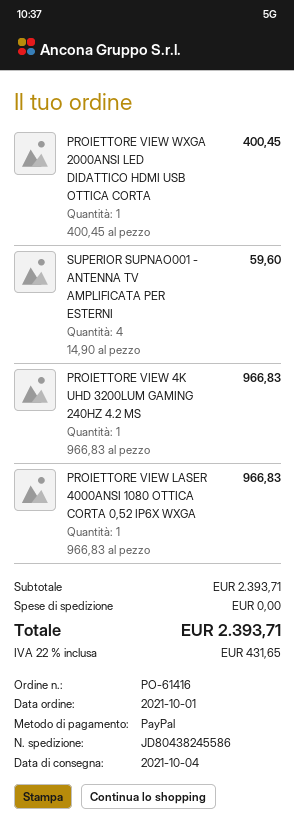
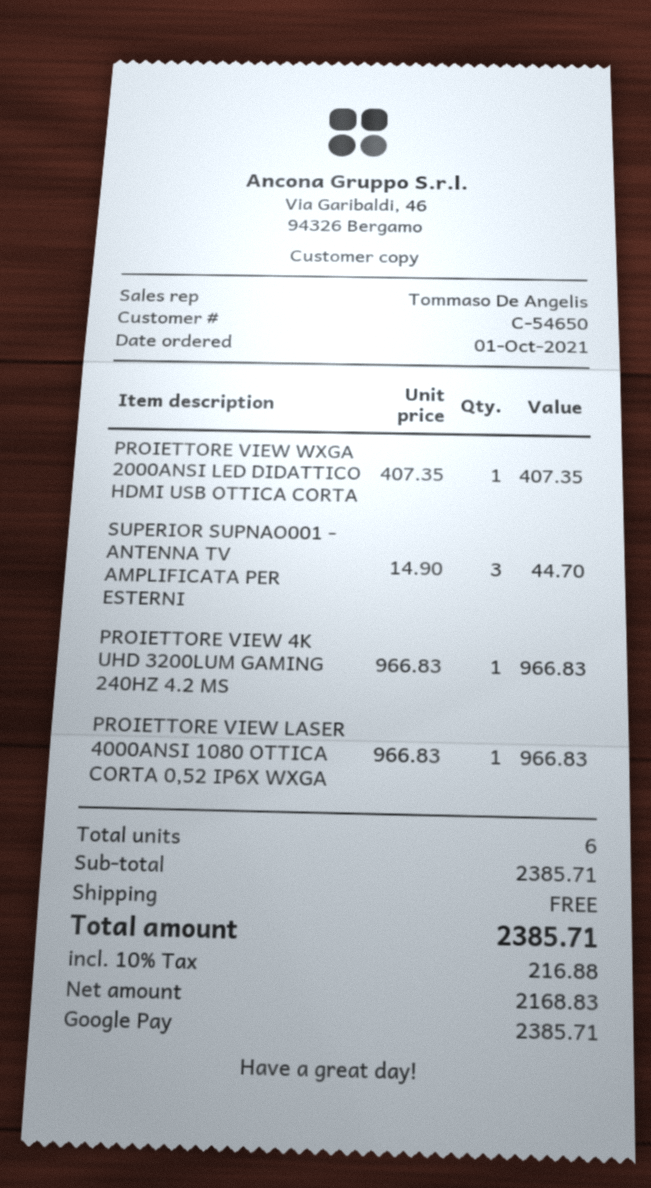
payment method: PayPal -> Google Pay
PROIETTORE VIEW WXGA 2000ANSI LED DIDATTICO HDMI USB OTTICA CORTA: 1 x 400.45 = 400.45 -> 1 x 407.35 = 407.35
SUPERIOR SUPNAO001 - ANTENNA TV AMPLIFICATA PER ESTERNI: 4 x 14.90 = 59.60 -> 3 x 14.90 = 44.70
subtotal: 2393.71 -> 2385.71
tax: 22% = 431.65 -> 10% = 216.88
total: 2393.71 -> 2385.71

